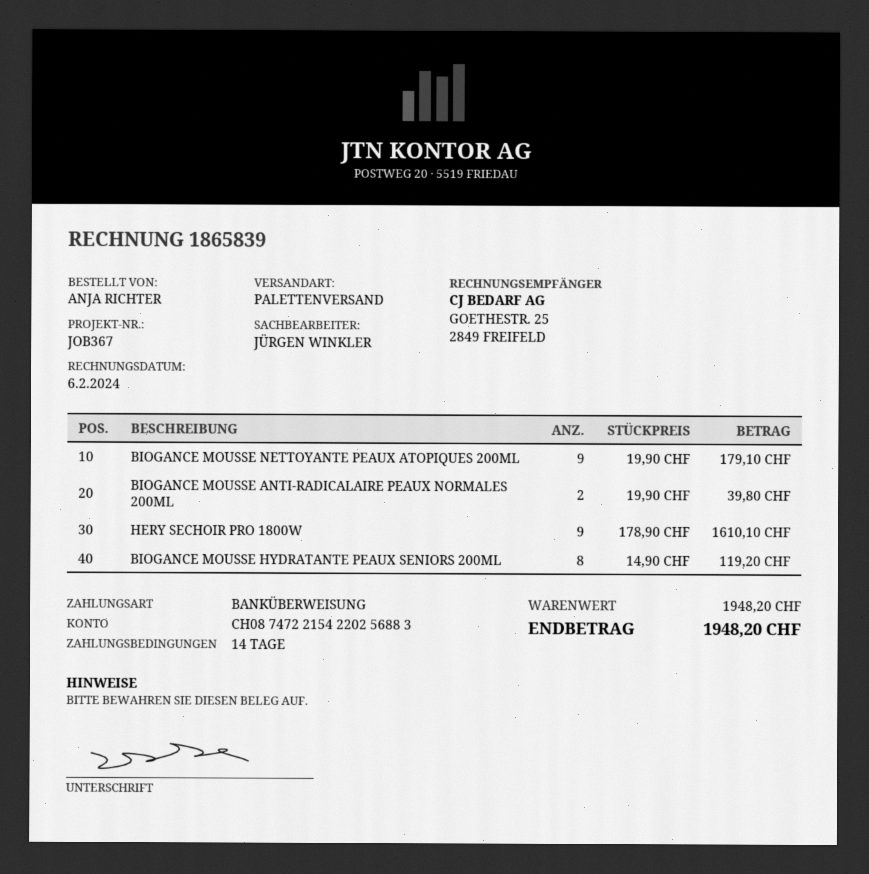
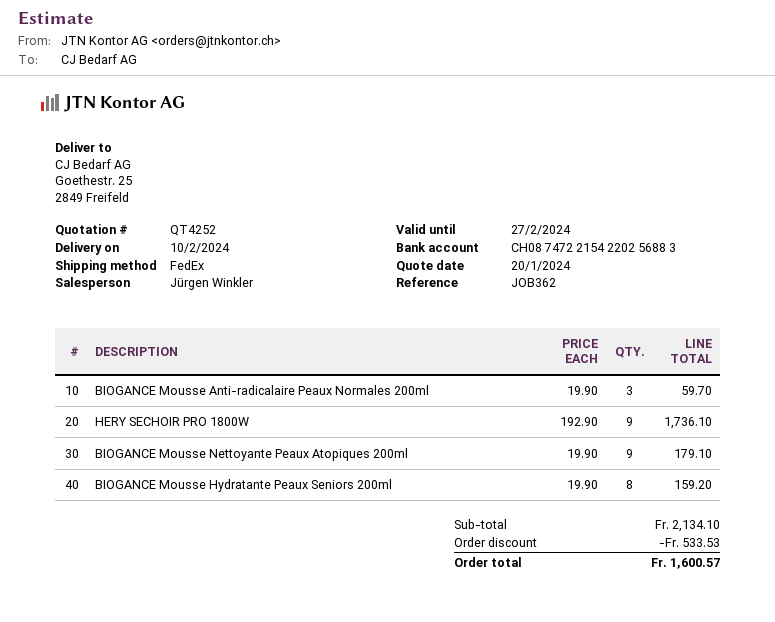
reference: JOB367 -> JOB362
shipping method: pallet freight -> FedEx
BIOGANCE MOUSSE ANTI-RADICALAIRE PEAUX NORMALES 200ML: 2 x 19.90 = 39.80 -> 3 x 19.90 = 59.70
HERY SECHOIR PRO 1800W: 9 x 178.90 = 1610.10 -> 9 x 192.90 = 1736.10
BIOGANCE MOUSSE HYDRATANTE PEAUX SENIORS 200ML: 8 x 14.90 = 119.20 -> 8 x 19.90 = 159.20
subtotal: 1948.20 -> 2134.10
discount: none -> 533.53
total: 1948.20 -> 1600.57

